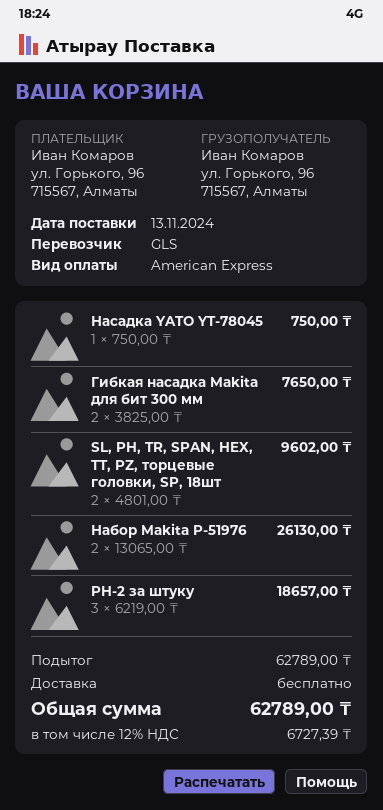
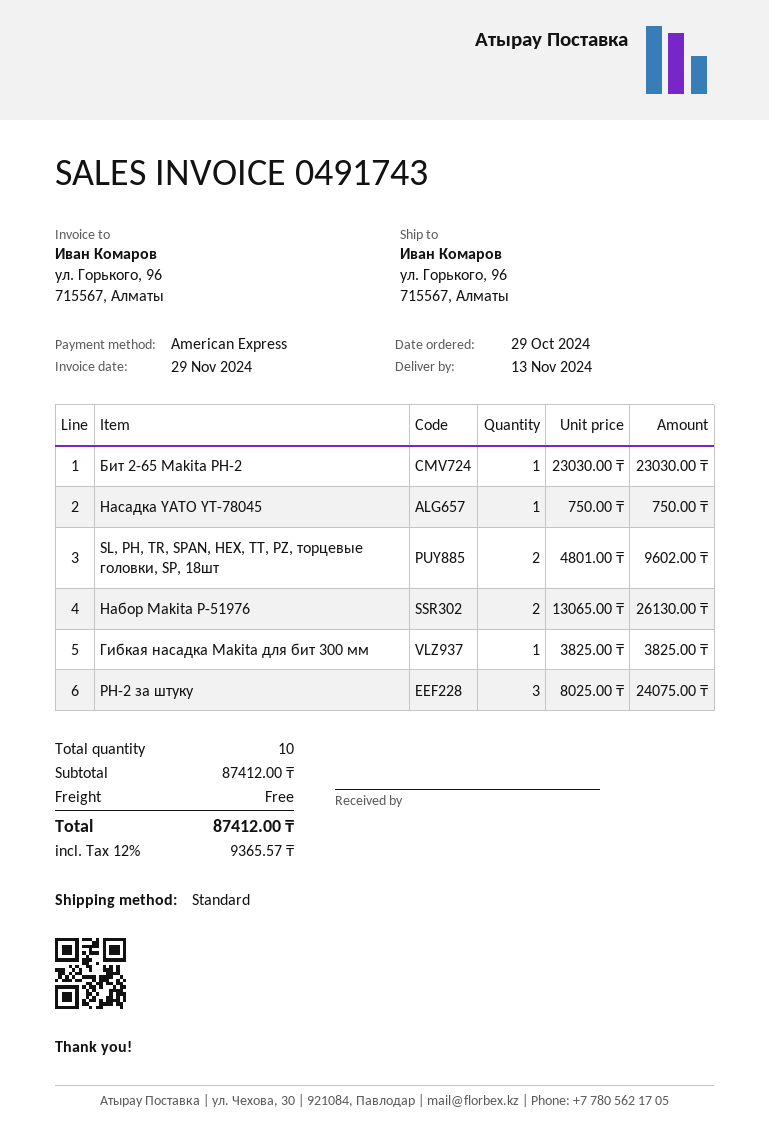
shipping method: GLS -> standard
Гибкая насадка Makita для бит 300 мм: 2 x 3825.00 = 7650.00 -> 1 x 3825.00 = 3825.00
PH-2 за штуку: 3 x 6219.00 = 18657.00 -> 3 x 8025.00 = 24075.00
Бит 2-65 Makita PH-2: none -> 1 x 23030.00 = 23030.00
subtotal: 62789.00 -> 87412.00
tax: 12% = 6727.39 -> 12% = 9365.57
total: 62789.00 -> 87412.00

